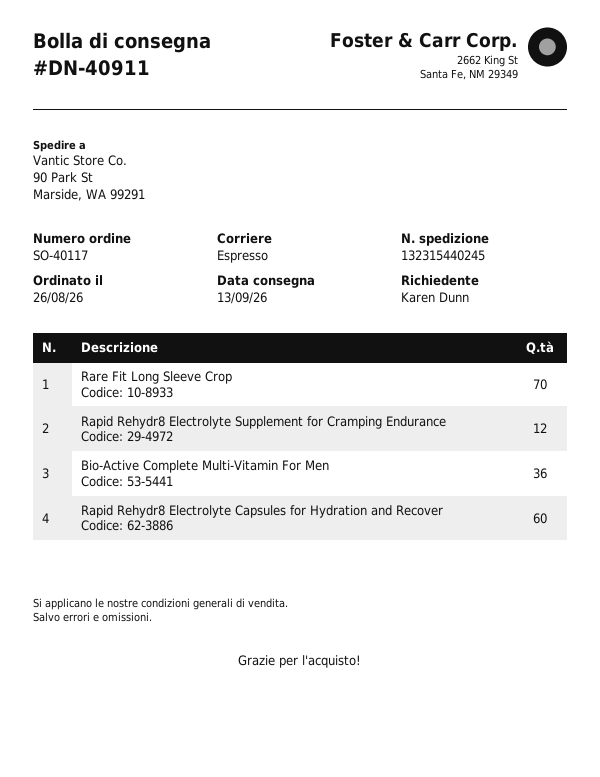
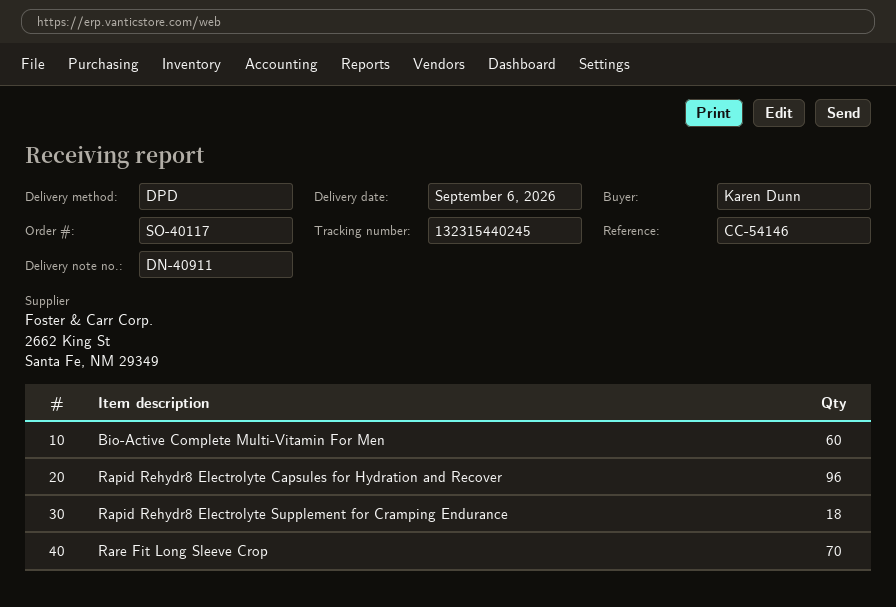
delivery date: 2026-09-13 -> 2026-09-06
shipping method: express -> DPD
Rapid Rehydr8 Electrolyte Supplement for Cramping Endurance: 12 -> 18
Bio-Active Complete Multi-Vitamin For Men: 36 -> 60
Rapid Rehydr8 Electrolyte Capsules for Hydration and Recover: 60 -> 96

